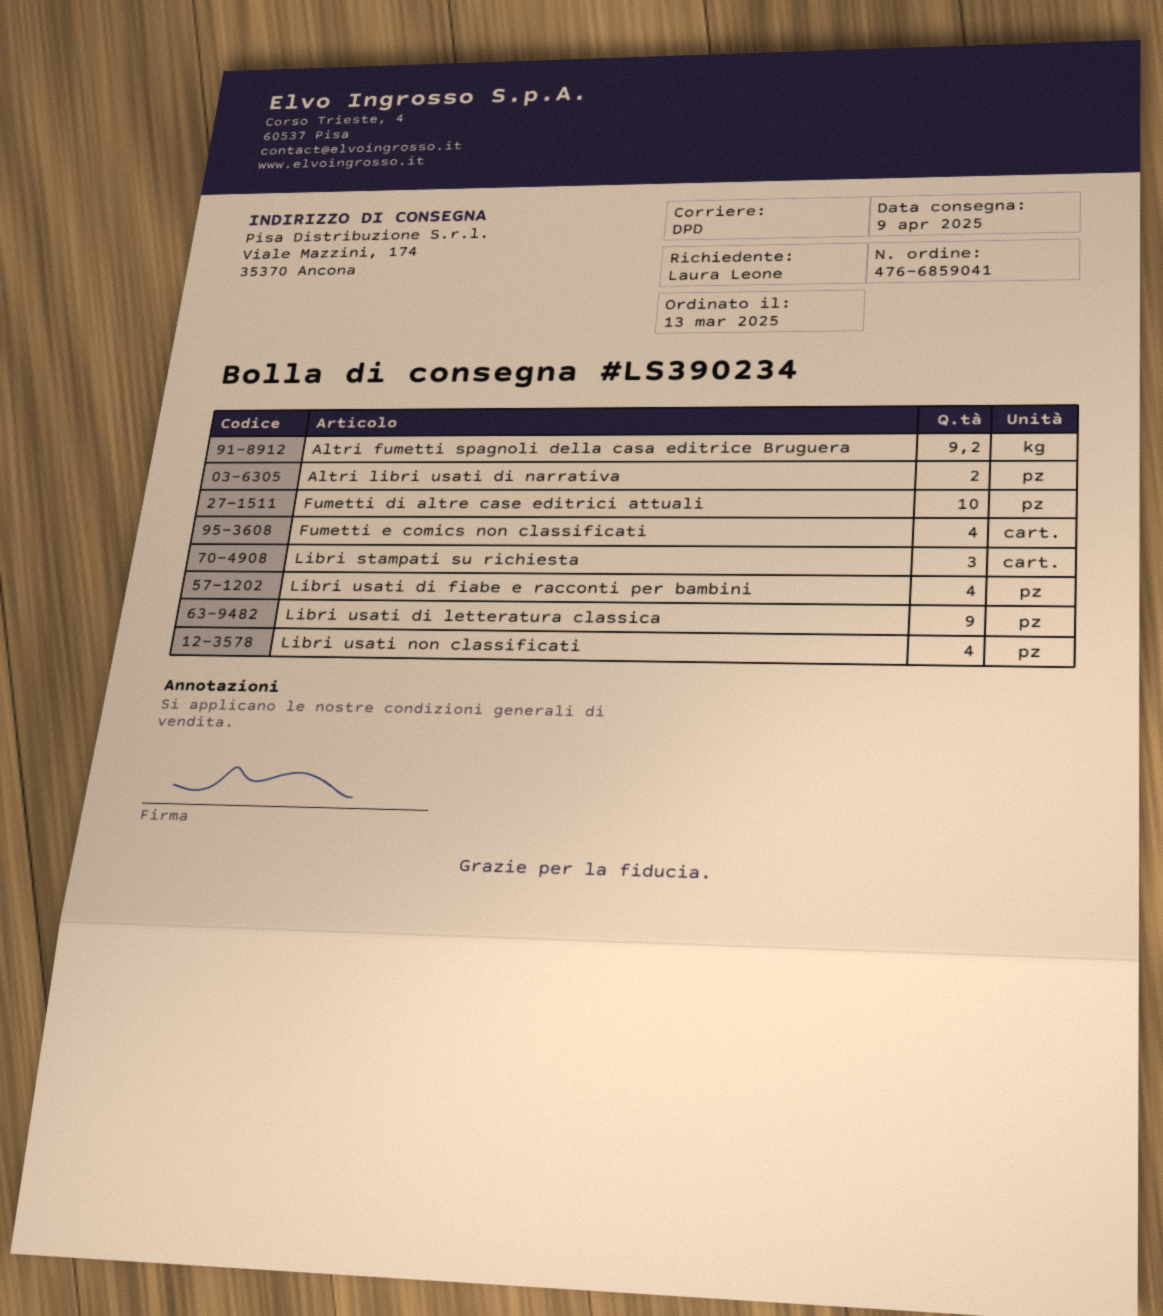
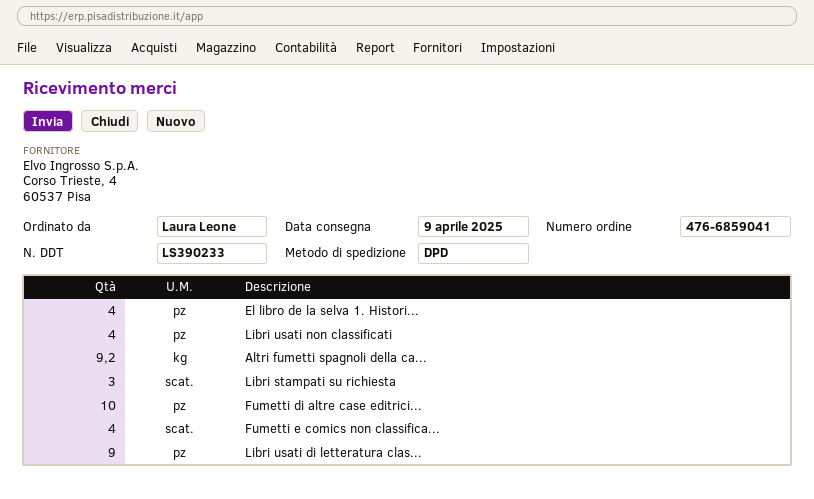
delivery note number: LS390234 -> LS390233
Altri libri usati di narrativa: 2 -> none
Libri usati di fiabe e racconti per bambini: 4 -> none
El libro de la selva 1. Histori...: none -> 4

